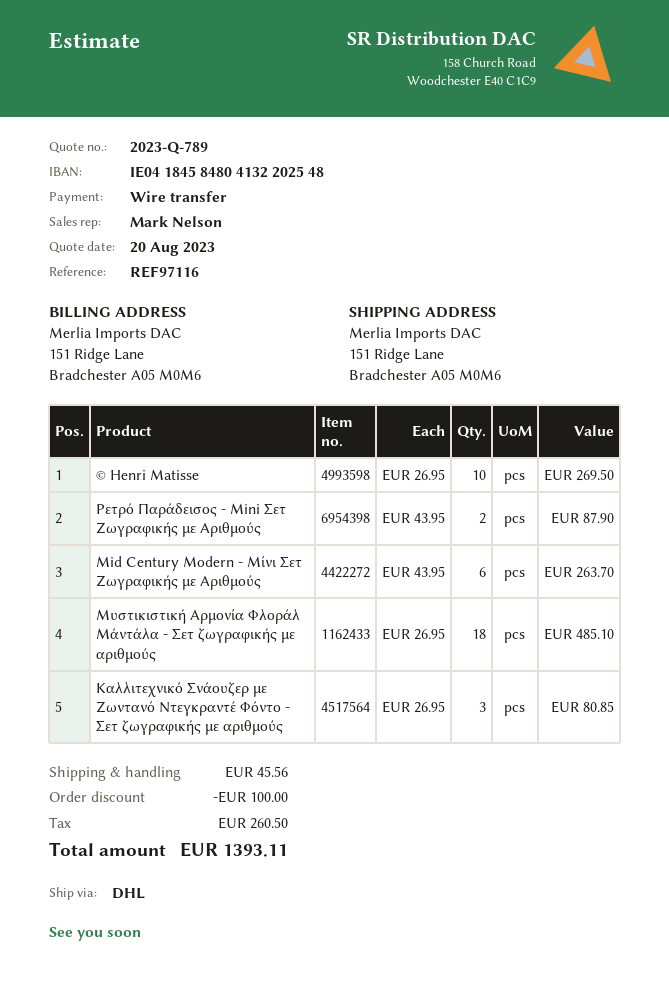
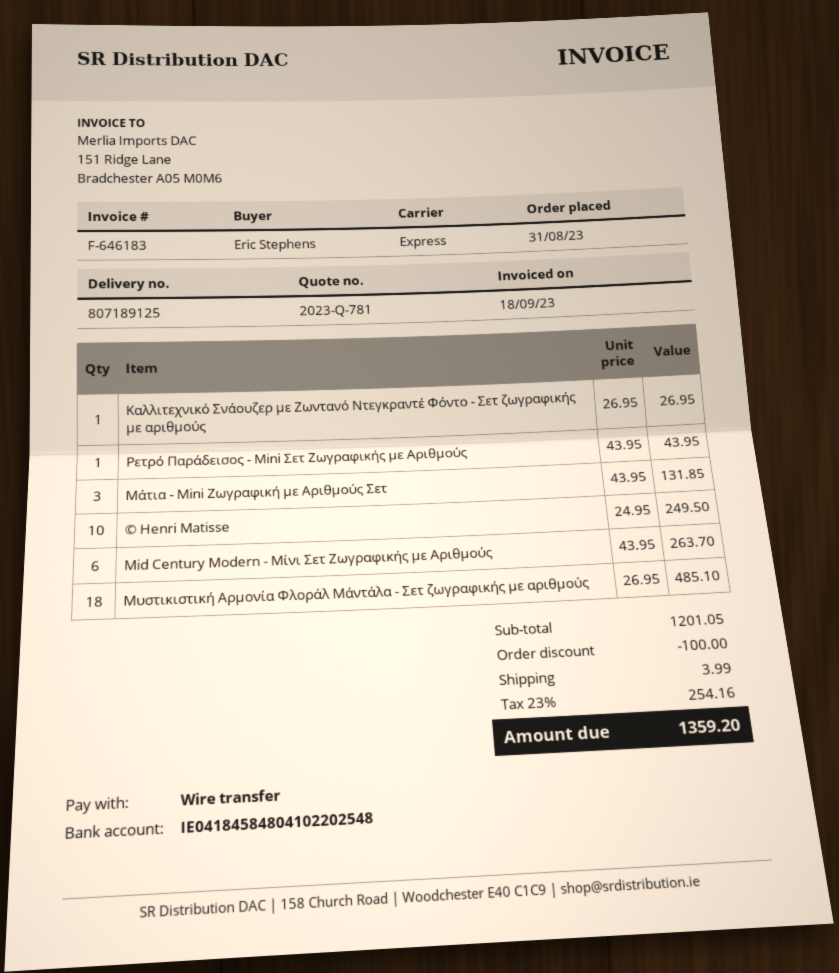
quote number: 2023-Q-789 -> 2023-Q-781
bank account: IE04184584804132202548 -> IE04184584804102202548
shipping method: DHL -> express
© Henri Matisse: 10 x 26.95 = 269.50 -> 10 x 24.95 = 249.50
Ρετρό Παράδεισος - Mini Σετ Ζωγραφικής με Αριθμούς: 2 x 43.95 = 87.90 -> 1 x 43.95 = 43.95
Καλλιτεχνικό Σνάουζερ με Ζωντανό Ντεγκραντέ Φόντο - Σετ ζωγραφικής με αριθμούς: 3 x 26.95 = 80.85 -> 1 x 26.95 = 26.95
Μάτια - Mini Ζωγραφική με Αριθμούς Σετ: none -> 3 x 43.95 = 131.85
shipping: 45.56 -> 3.99
tax: 260.50 -> 254.16
total: 1393.11 -> 1359.20

